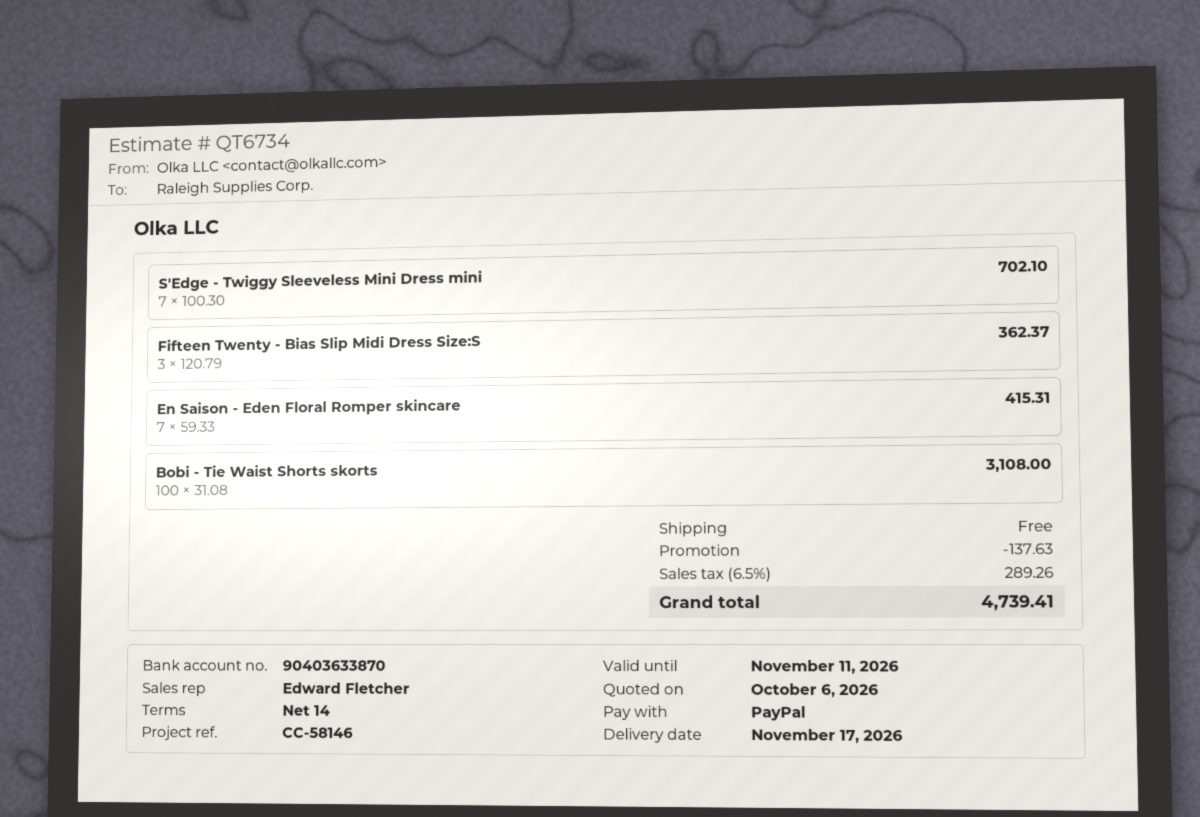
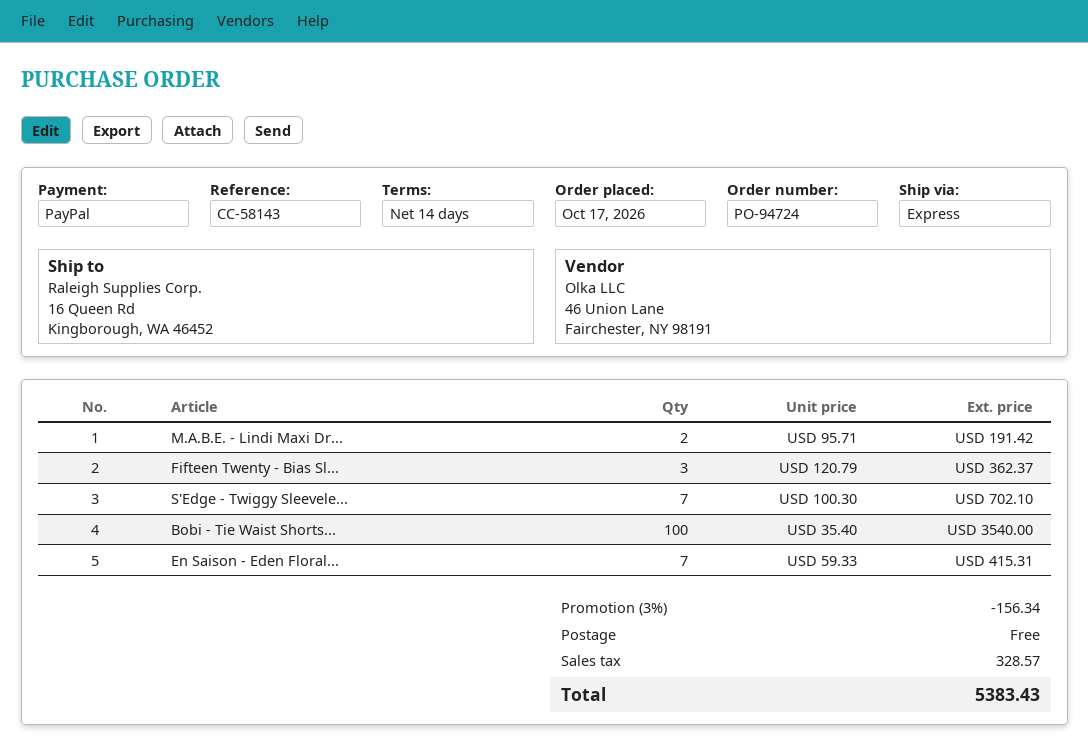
reference: CC-58146 -> CC-58143
Bobi - Tie Waist Shorts skorts: 100 x 31.08 = 3108.00 -> 100 x 35.40 = 3540.00
M.A.B.E. - Lindi Maxi Dr...: none -> 2 x 95.71 = 191.42
discount: 137.63 -> 156.34
tax: 289.26 -> 328.57
total: 4739.41 -> 5383.43

